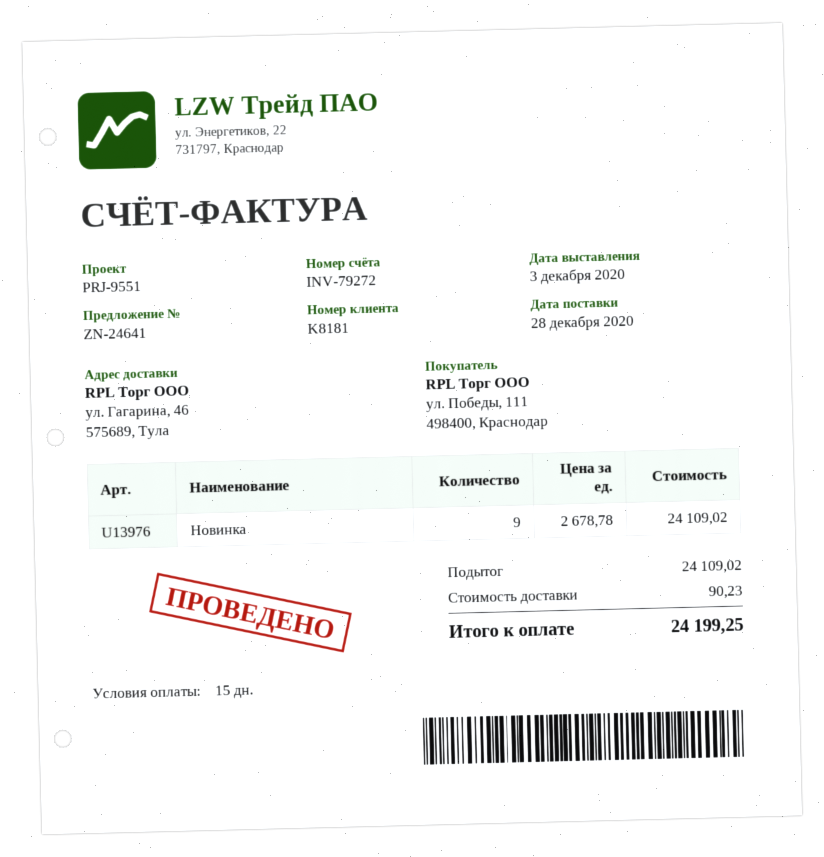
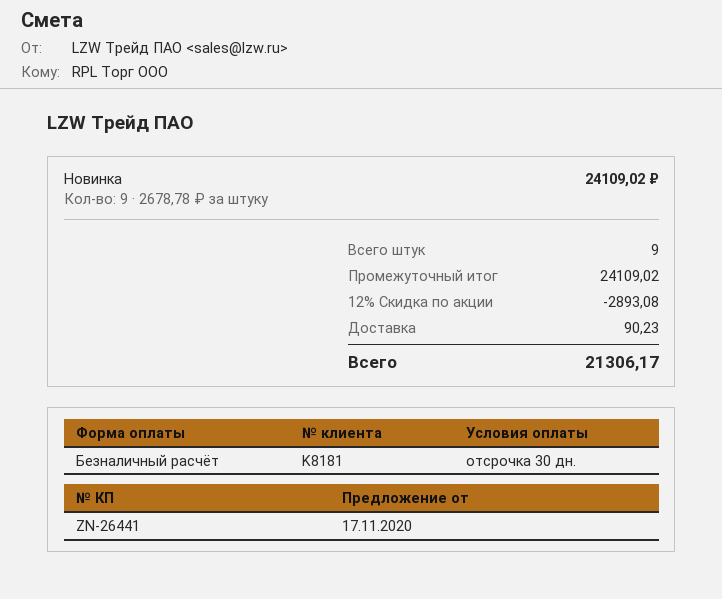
quote number: ZN-24641 -> ZN-26441
payment terms: 15 days -> 30 days
discount: none -> 12% = 2893.08
total: 24199.25 -> 21306.17

